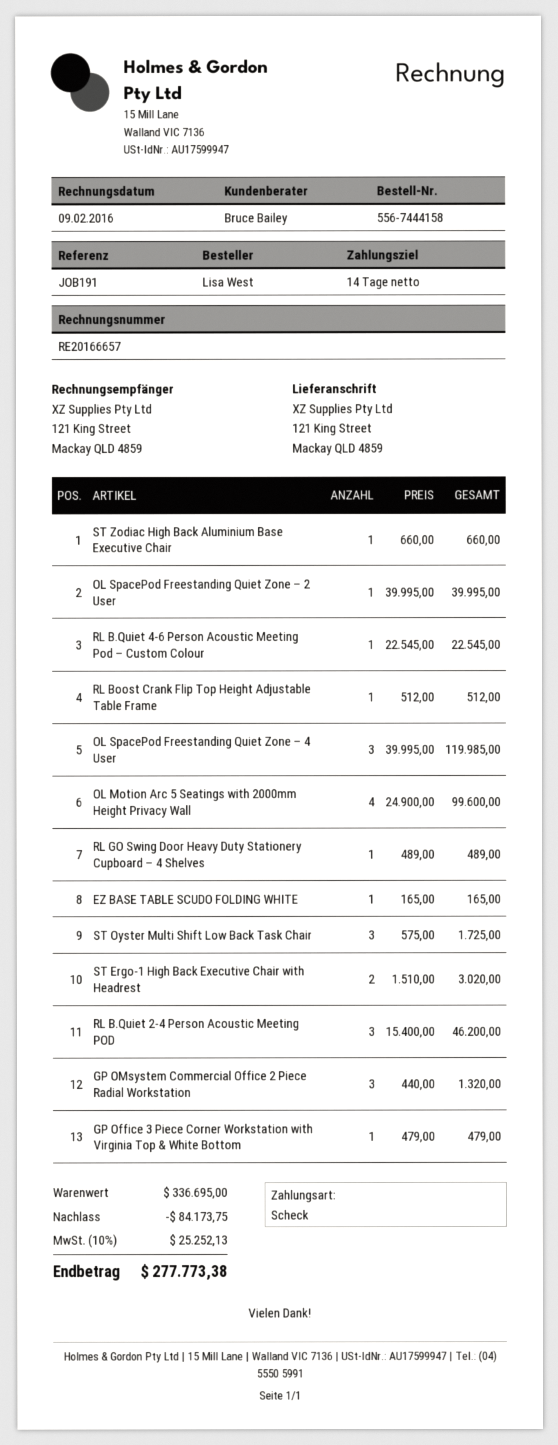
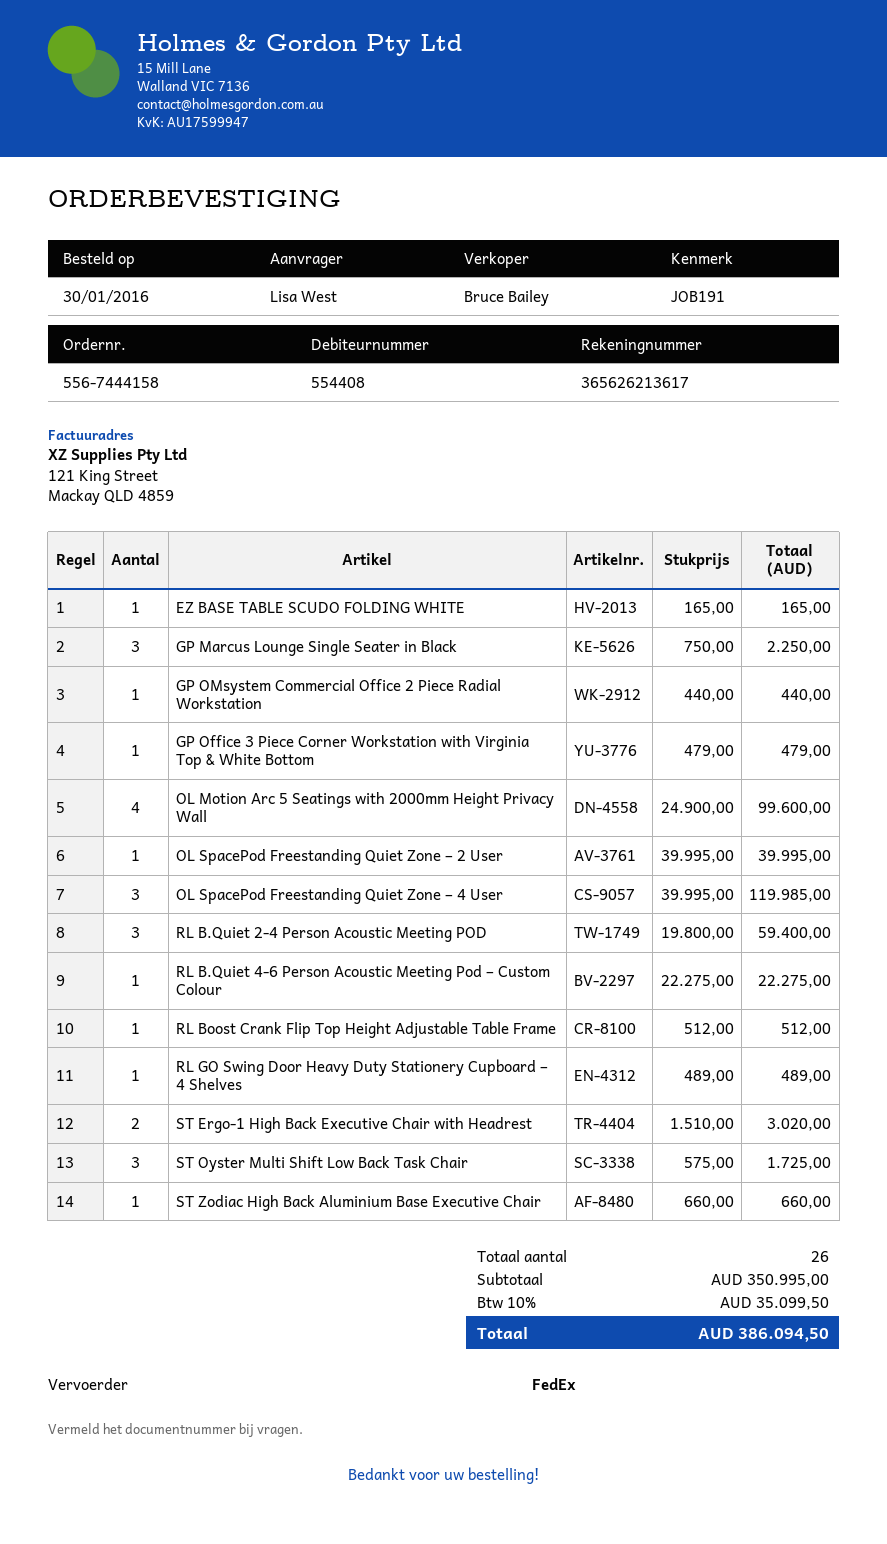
RL B.Quiet 4-6 Person Acoustic Meeting Pod – Custom Colour: 1 x 22545.00 = 22545.00 -> 1 x 22275.00 = 22275.00
RL B.Quiet 2-4 Person Acoustic Meeting POD: 3 x 15400.00 = 46200.00 -> 3 x 19800.00 = 59400.00
GP OMsystem Commercial Office 2 Piece Radial Workstation: 3 x 440.00 = 1320.00 -> 1 x 440.00 = 440.00
GP Marcus Lounge Single Seater in Black: none -> 3 x 750.00 = 2250.00
subtotal: 336695.00 -> 350995.00
discount: 84173.75 -> none
tax: 10% = 25252.13 -> 10% = 35099.50
total: 277773.38 -> 386094.50

